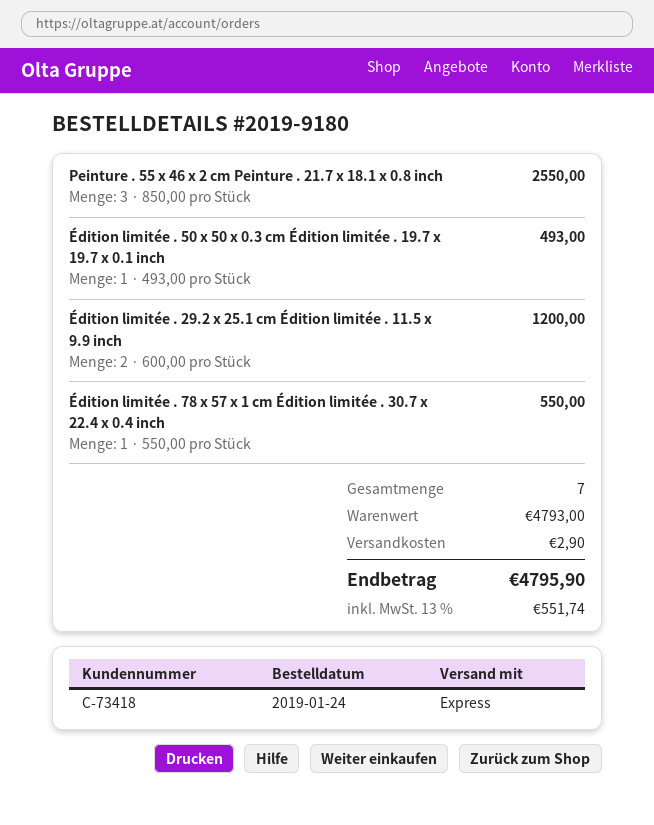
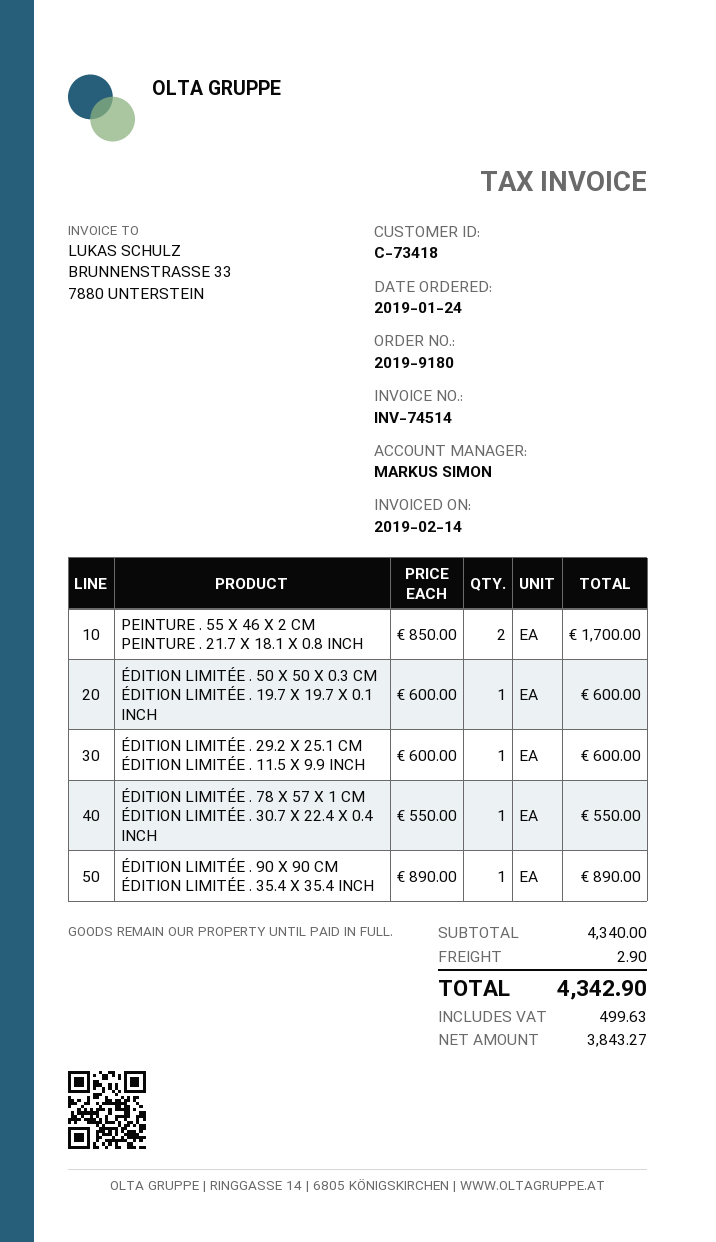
Peinture . 55 x 46 x 2 cm Peinture . 21.7 x 18.1 x 0.8 inch: 3 x 850.00 = 2550.00 -> 2 x 850.00 = 1700.00
Édition limitée . 50 x 50 x 0.3 cm Édition limitée . 19.7 x 19.7 x 0.1 inch: 1 x 493.00 = 493.00 -> 1 x 600.00 = 600.00
Édition limitée . 29.2 x 25.1 cm Édition limitée . 11.5 x 9.9 inch: 2 x 600.00 = 1200.00 -> 1 x 600.00 = 600.00
ÉDITION LIMITÉE . 90 X 90 CM ÉDITION LIMITÉE . 35.4 X 35.4 INCH: none -> 1 x 890.00 = 890.00
subtotal: 4793.00 -> 4340.00
tax: 551.74 -> 499.63
total: 4795.90 -> 4342.90

